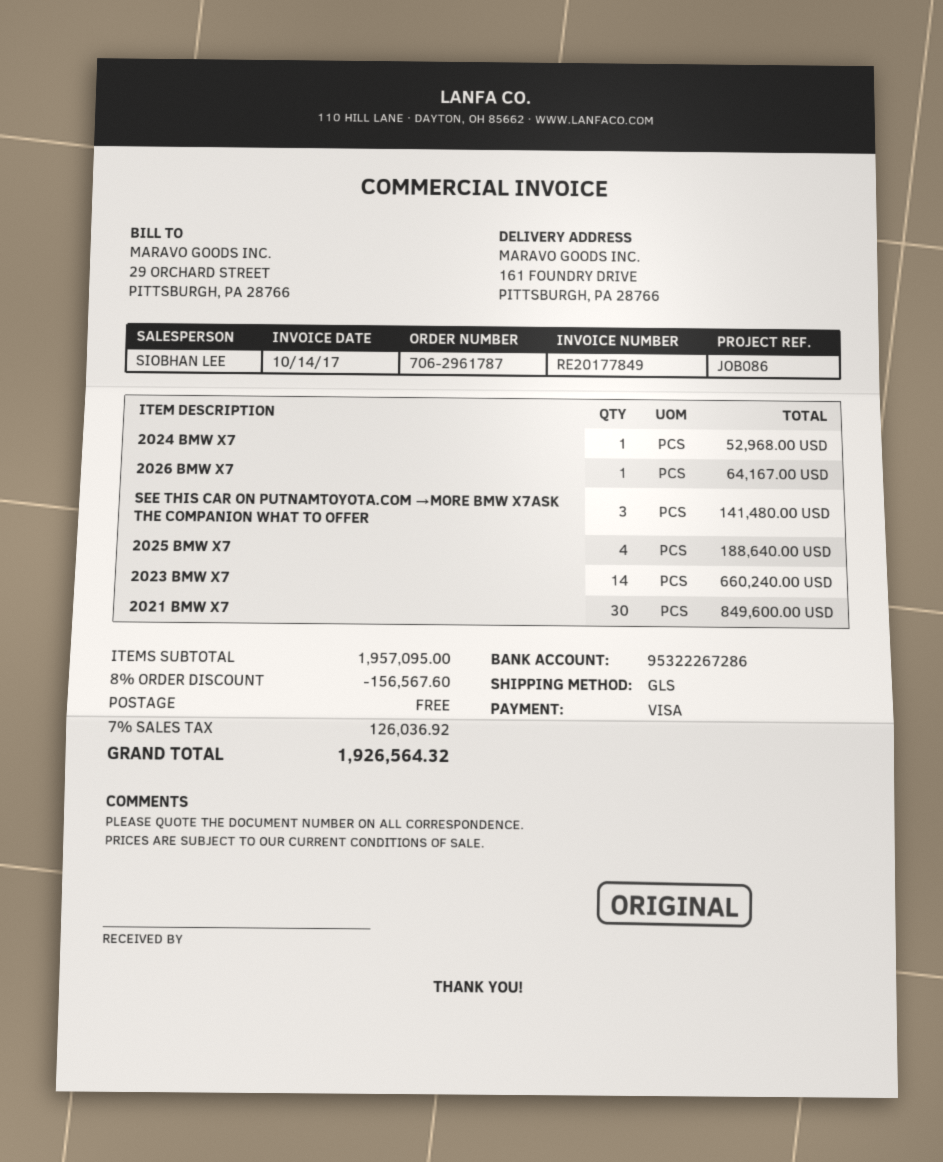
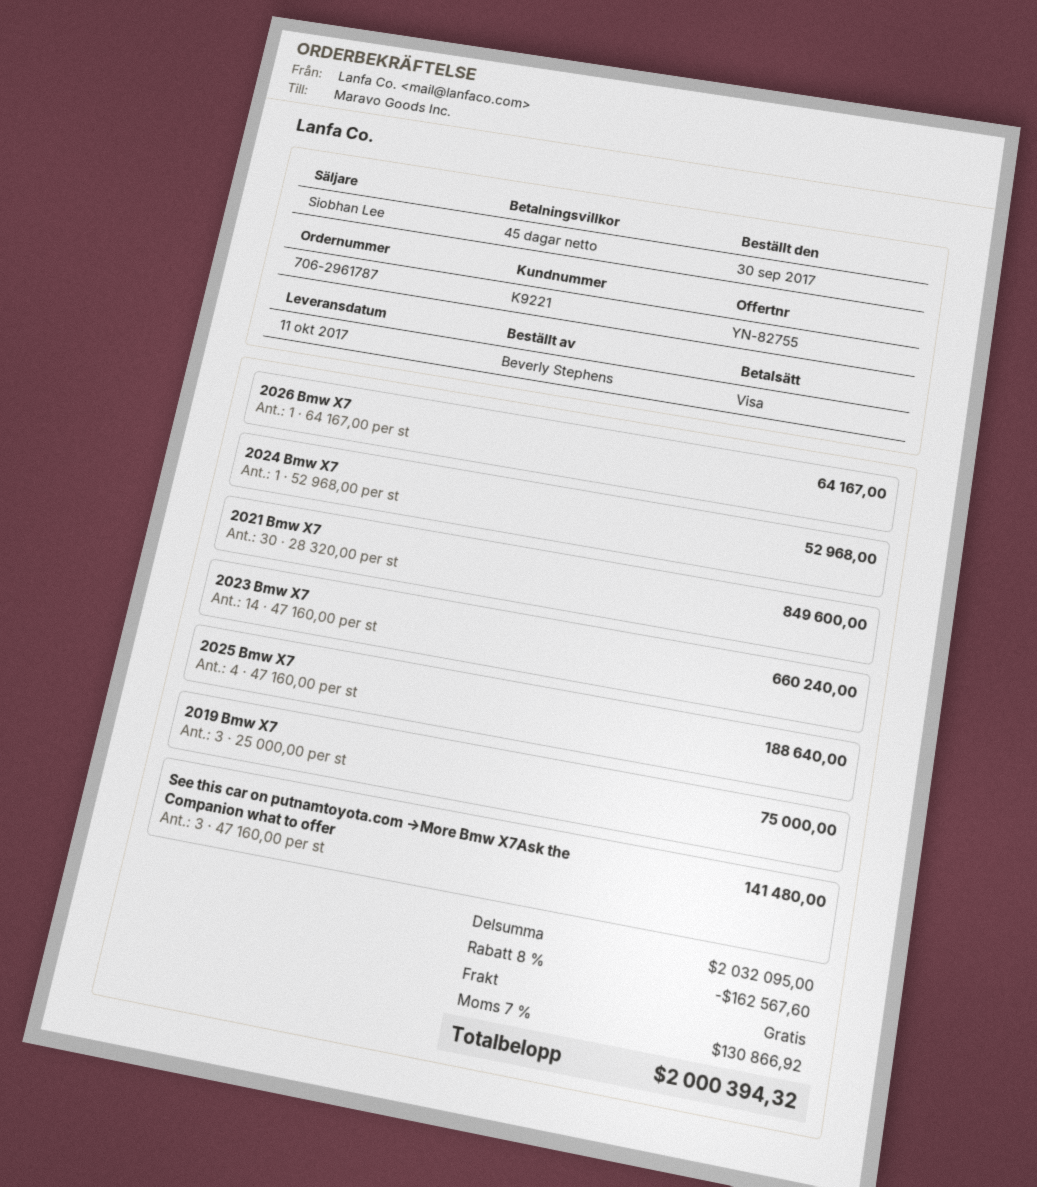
2019 Bmw X7: none -> 3 for 75000.00
subtotal: 1957095.00 -> 2032095.00
discount: 8% = 156567.60 -> 8% = 162567.60
tax: 7% = 126036.92 -> 7% = 130866.92
total: 1926564.32 -> 2000394.32

